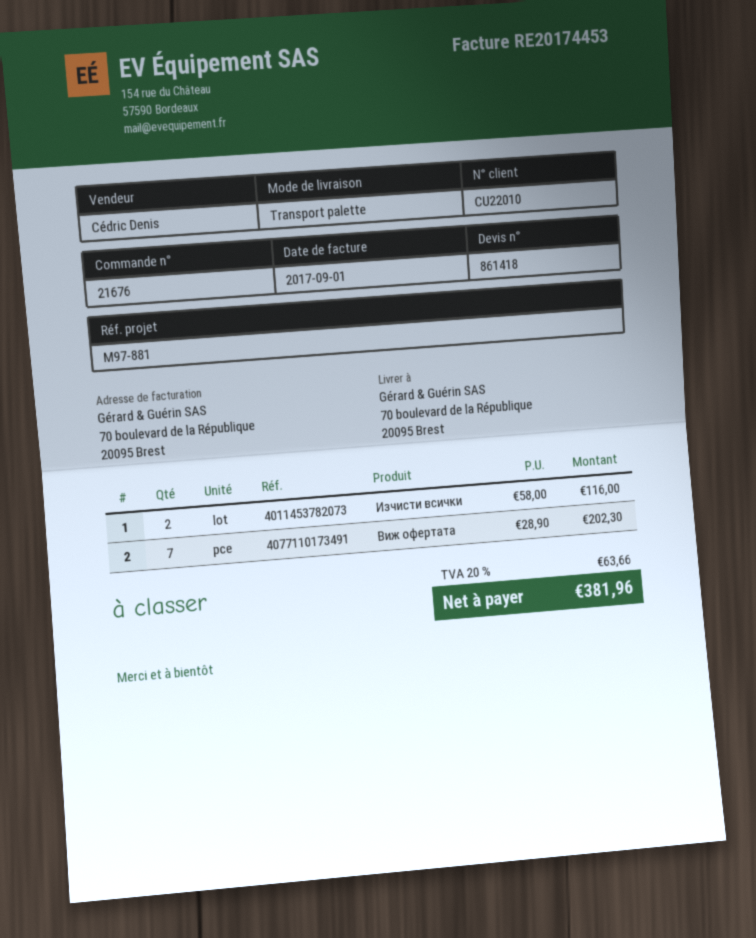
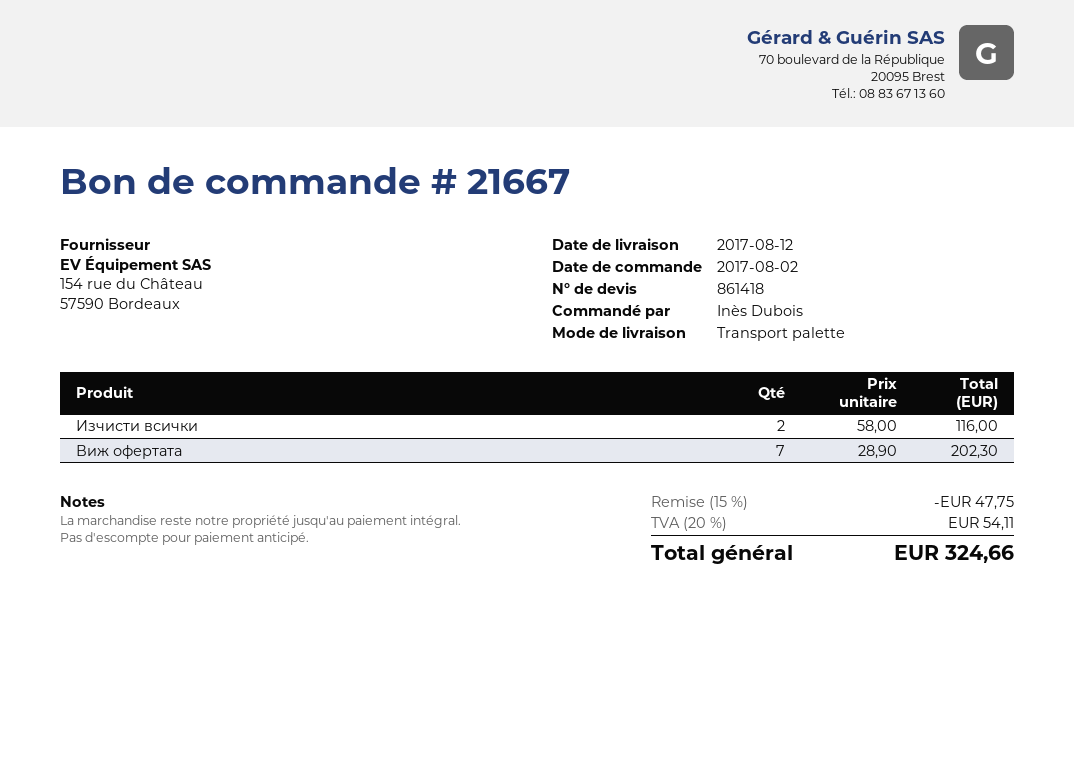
order number: 21676 -> 21667
discount: none -> 15% = 47.75
tax: 20% = 63.66 -> 20% = 54.11
total: 381.96 -> 324.66

